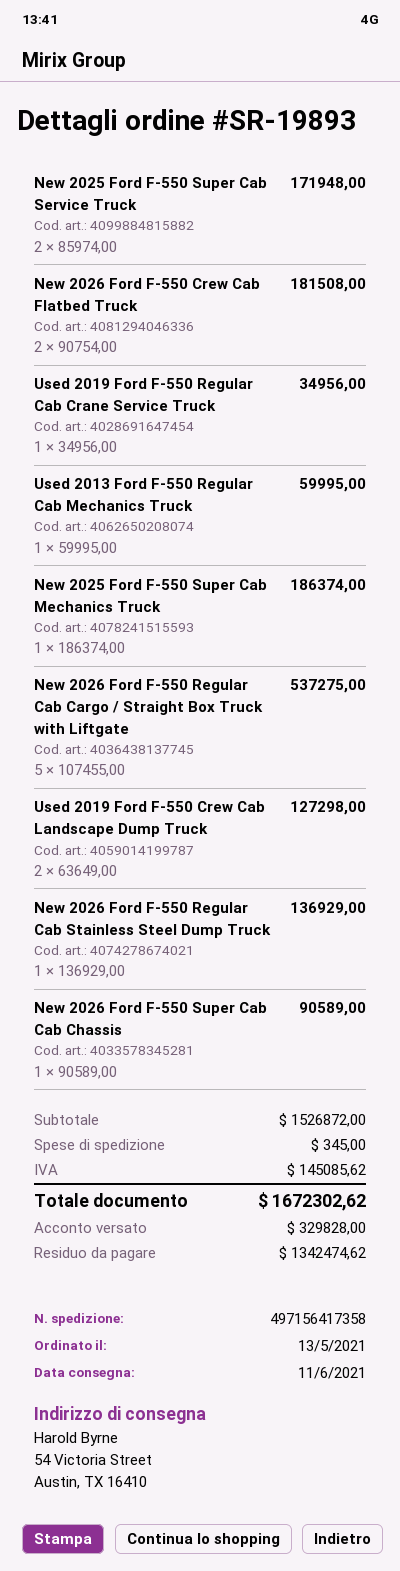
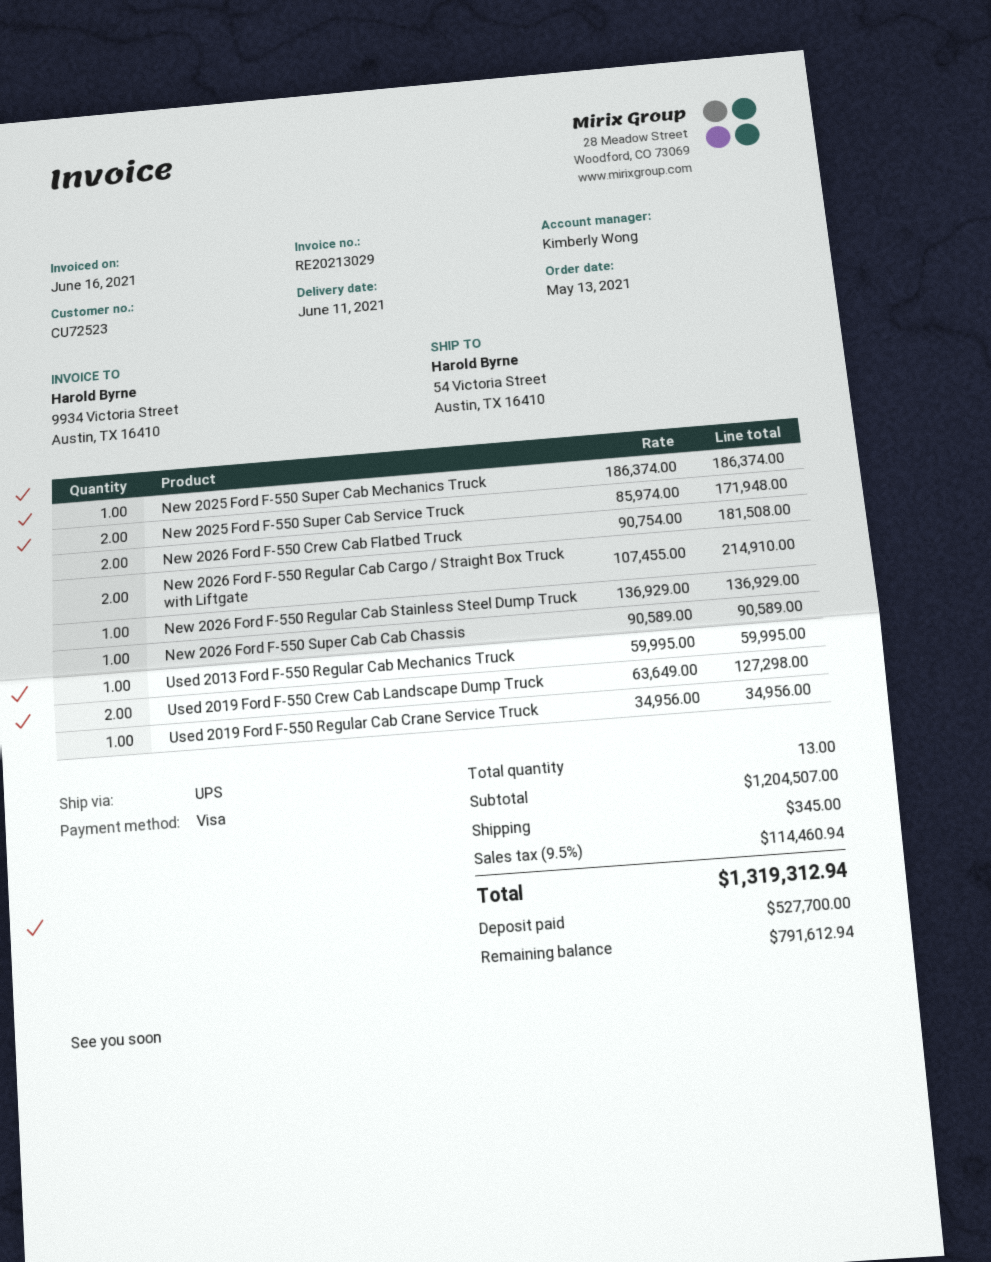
New 2026 Ford F-550 Regular Cab Cargo / Straight Box Truck with Liftgate: 5 x 107455.00 = 537275.00 -> 2 x 107455.00 = 214910.00
subtotal: 1526872.00 -> 1204507.00
tax: 145085.62 -> 114460.94
total: 1672302.62 -> 1319312.94
deposit: 329828.00 -> 527700.00
balance: 1342474.62 -> 791612.94

